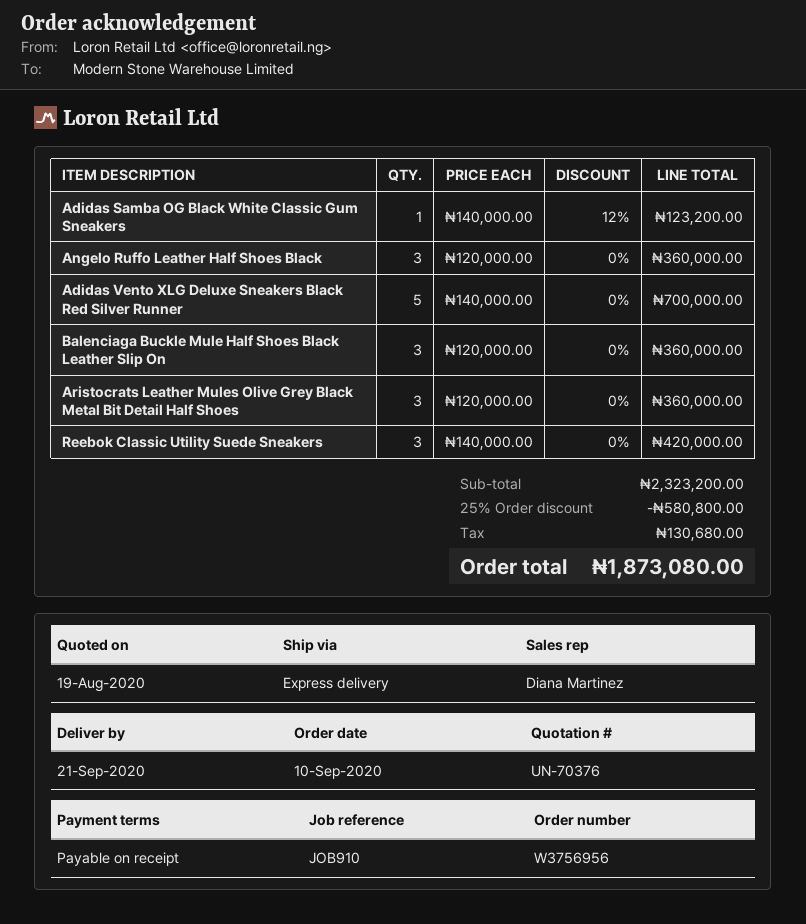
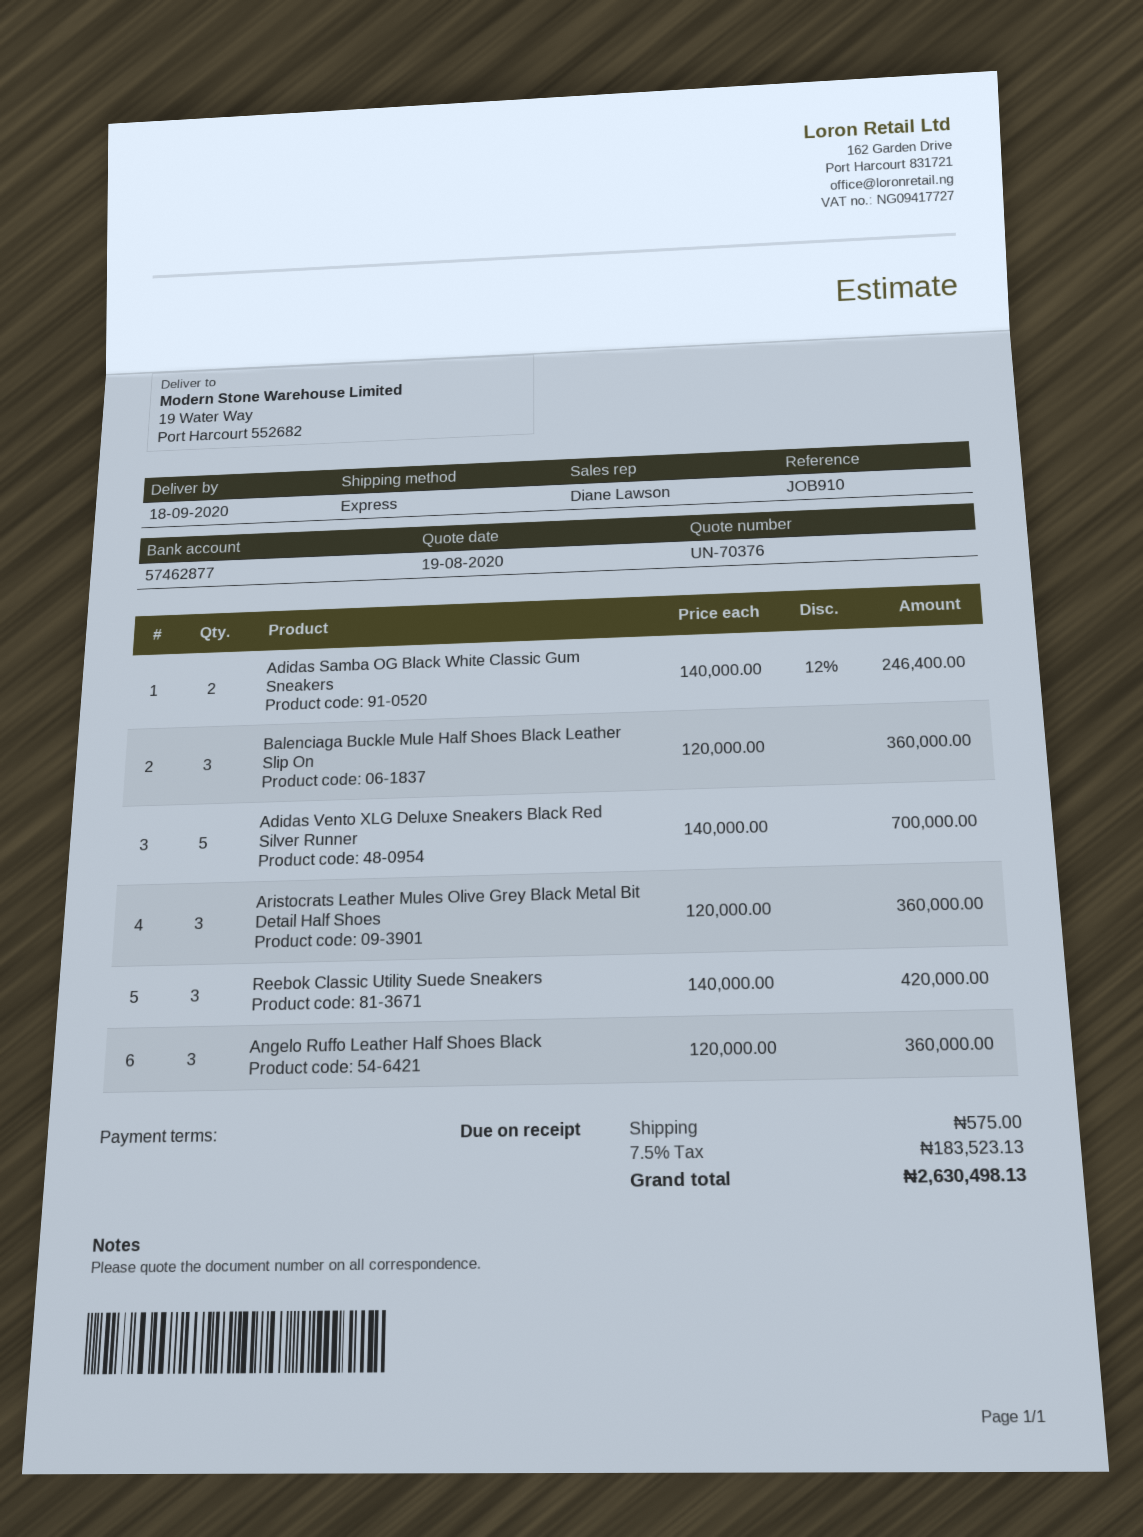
delivery date: 2020-09-21 -> 2020-09-18
sales rep: Diana Martinez -> Diane Lawson
Adidas Samba OG Black White Classic Gum Sneakers: 1 x 140000.00 - 12% = 123200.00 -> 2 x 140000.00 - 12% = 246400.00
discount: 25% = 580800.00 -> none
shipping: none -> 575.00
tax: 130680.00 -> 183523.13
total: 1873080.00 -> 2630498.13

